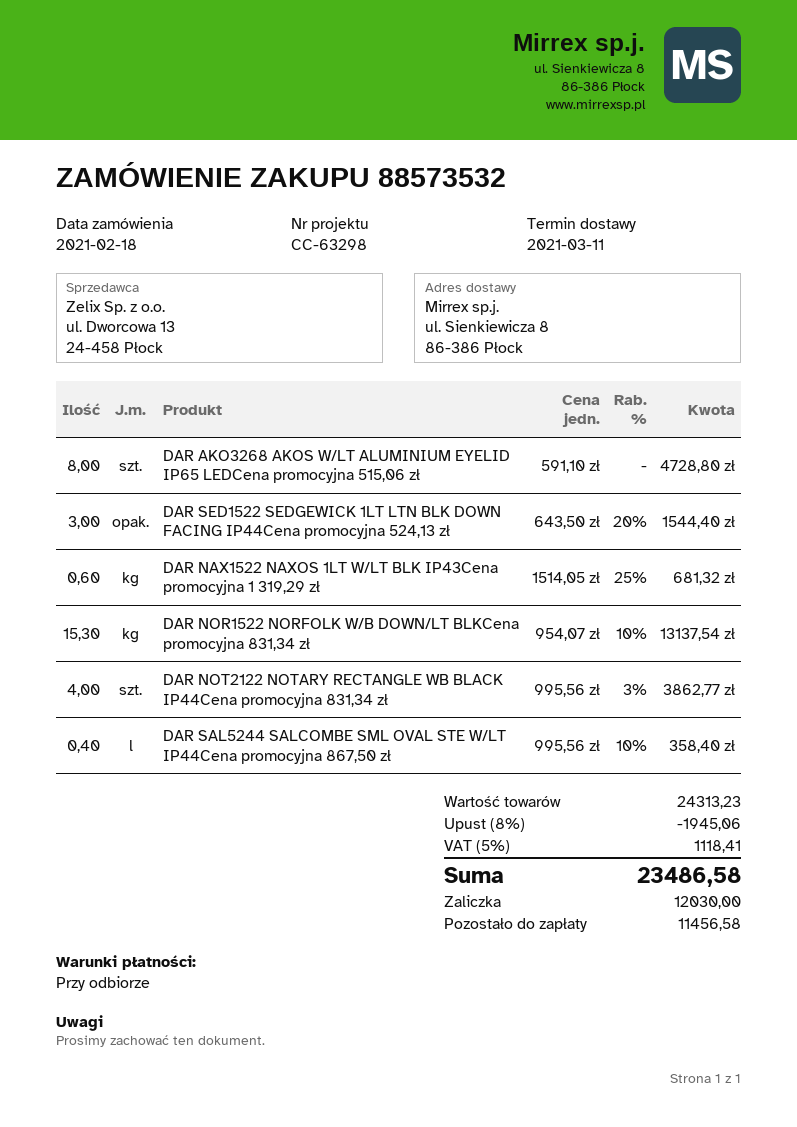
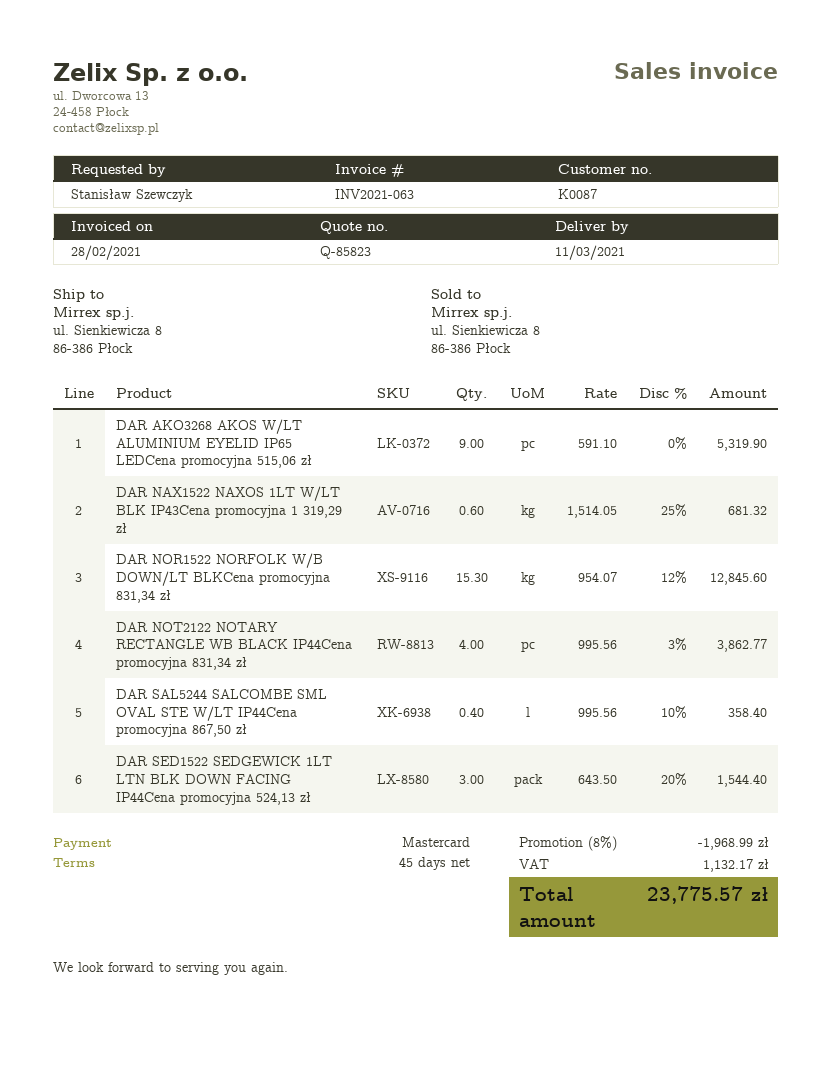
payment terms: on receipt -> 45 days
DAR AKO3268 AKOS W/LT ALUMINIUM EYELID IP65 LEDCena promocyjna 515,06 zł: 8 x 591.10 = 4728.80 -> 9 x 591.10 = 5319.90
DAR NOR1522 NORFOLK W/B DOWN/LT BLKCena promocyjna 831,34 zł: 15.3 x 954.07 - 10% = 13137.54 -> 15.3 x 954.07 - 12% = 12845.60
discount: 8% = 1945.06 -> 8% = 1968.99
tax: 1118.41 -> 1132.17
total: 23486.58 -> 23775.57

